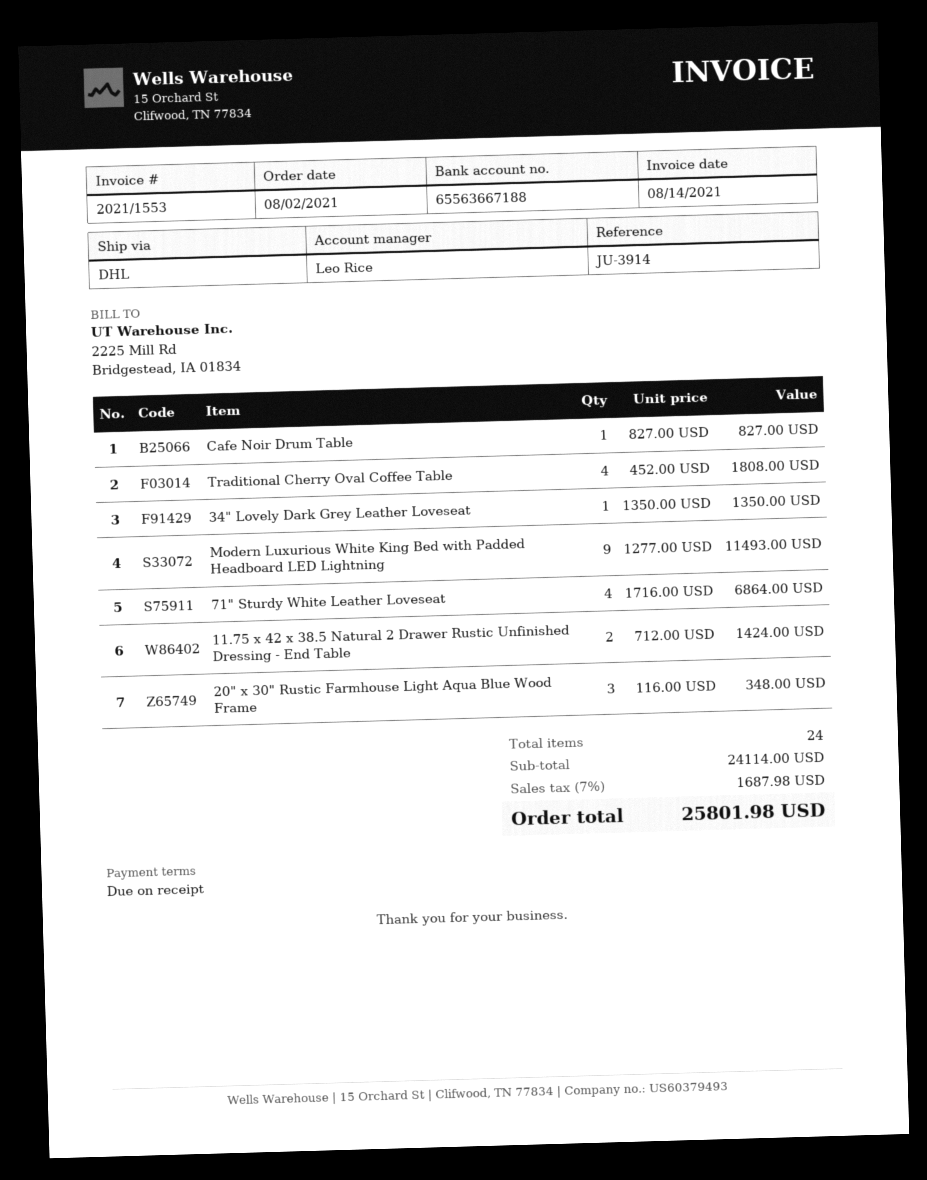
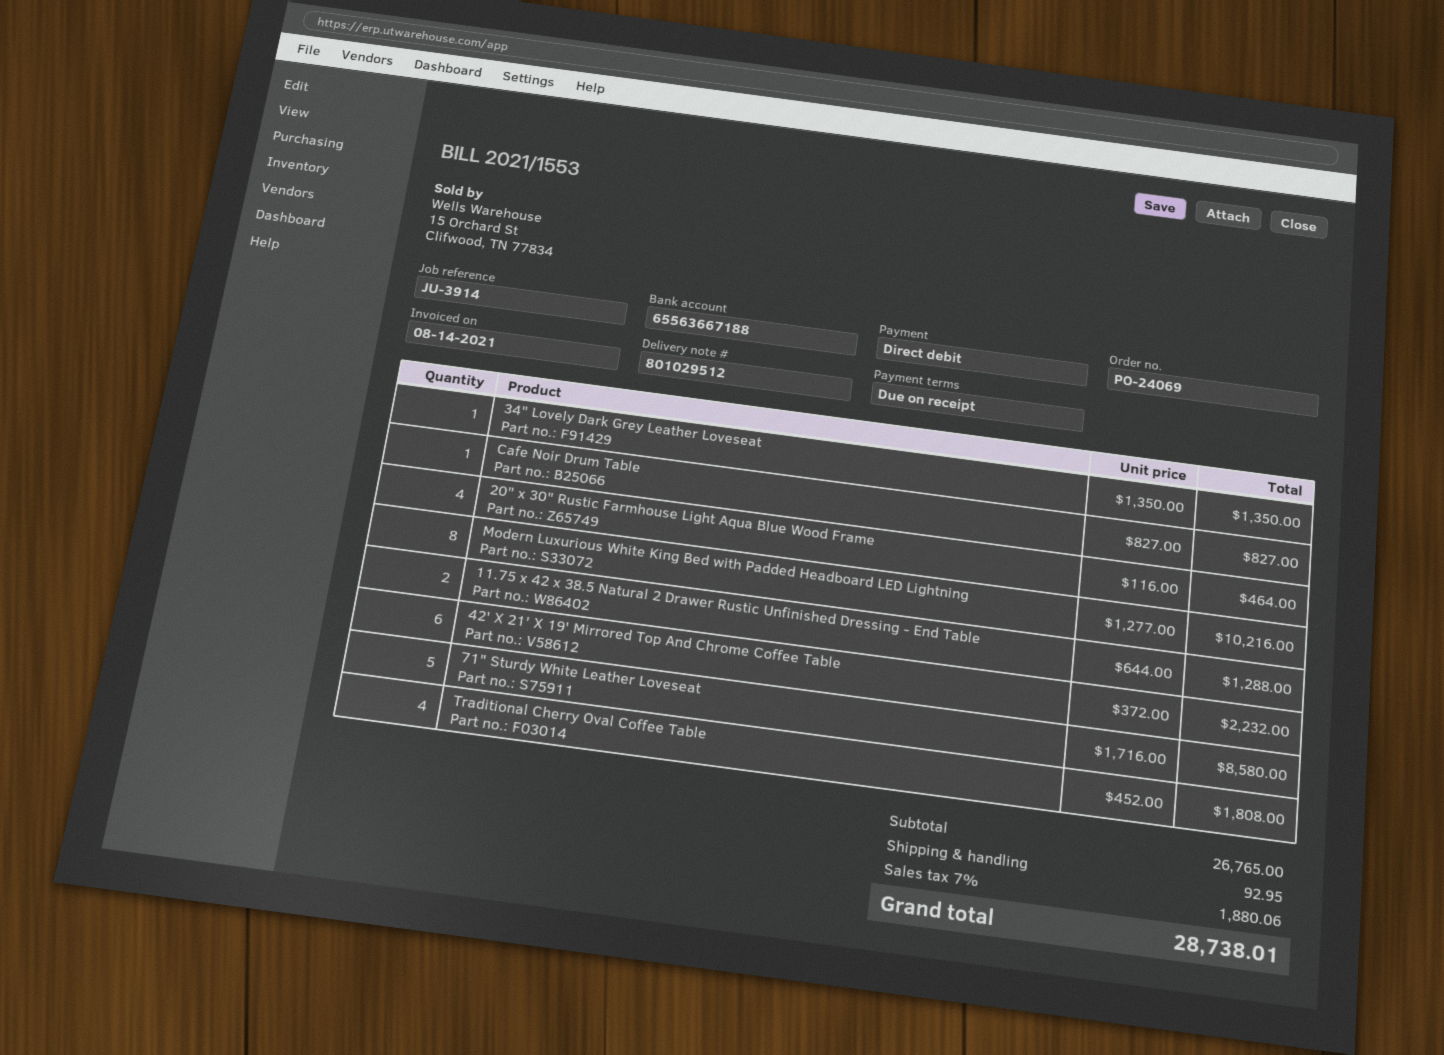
Modern Luxurious White King Bed with Padded Headboard LED Lightning: 9 x 1277.00 = 11493.00 -> 8 x 1277.00 = 10216.00
71" Sturdy White Leather Loveseat: 4 x 1716.00 = 6864.00 -> 5 x 1716.00 = 8580.00
11.75 x 42 x 38.5 Natural 2 Drawer Rustic Unfinished Dressing - End Table: 2 x 712.00 = 1424.00 -> 2 x 644.00 = 1288.00
20" x 30" Rustic Farmhouse Light Aqua Blue Wood Frame: 3 x 116.00 = 348.00 -> 4 x 116.00 = 464.00
42' X 21' X 19' Mirrored Top And Chrome Coffee Table: none -> 6 x 372.00 = 2232.00
subtotal: 24114.00 -> 26765.00
shipping: none -> 92.95
tax: 7% = 1687.98 -> 7% = 1880.06
total: 25801.98 -> 28738.01

